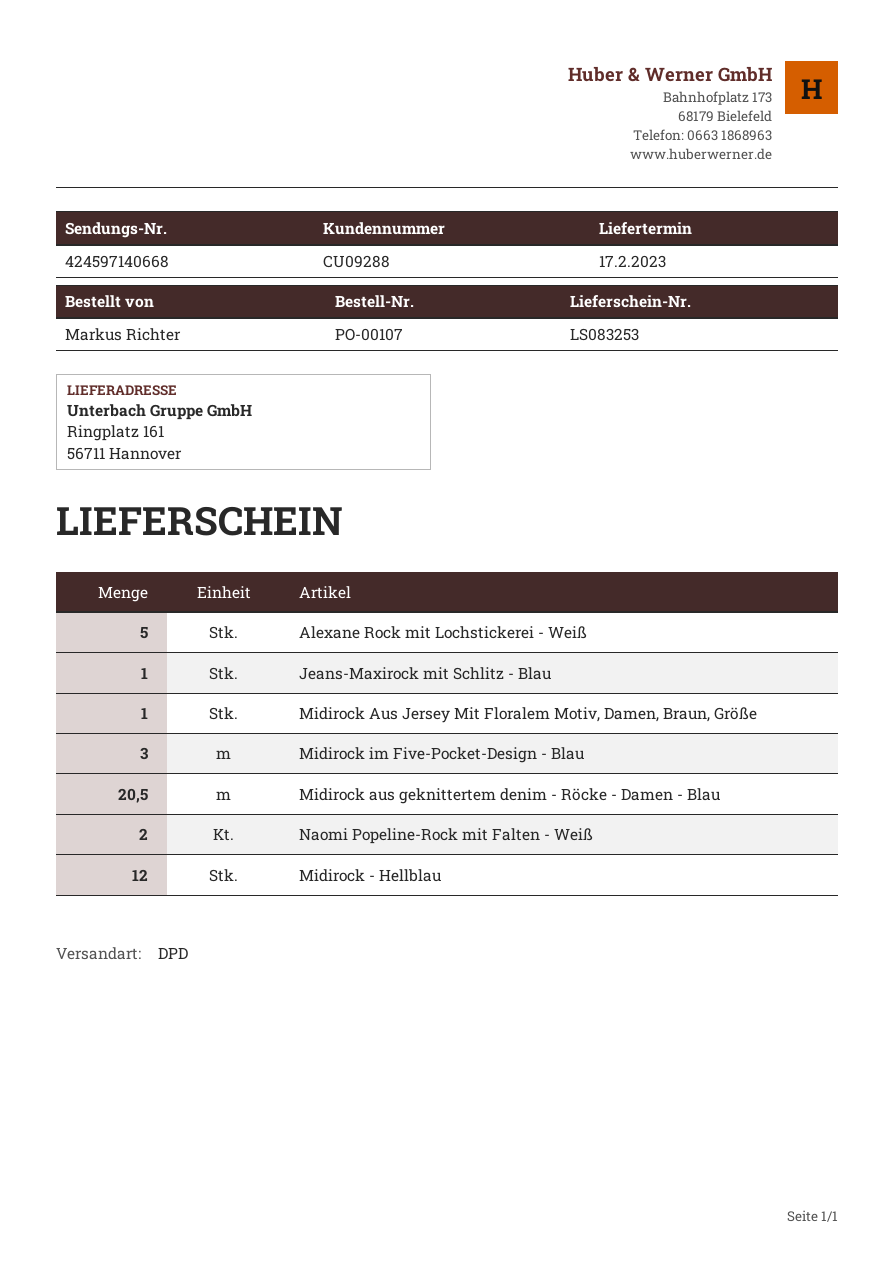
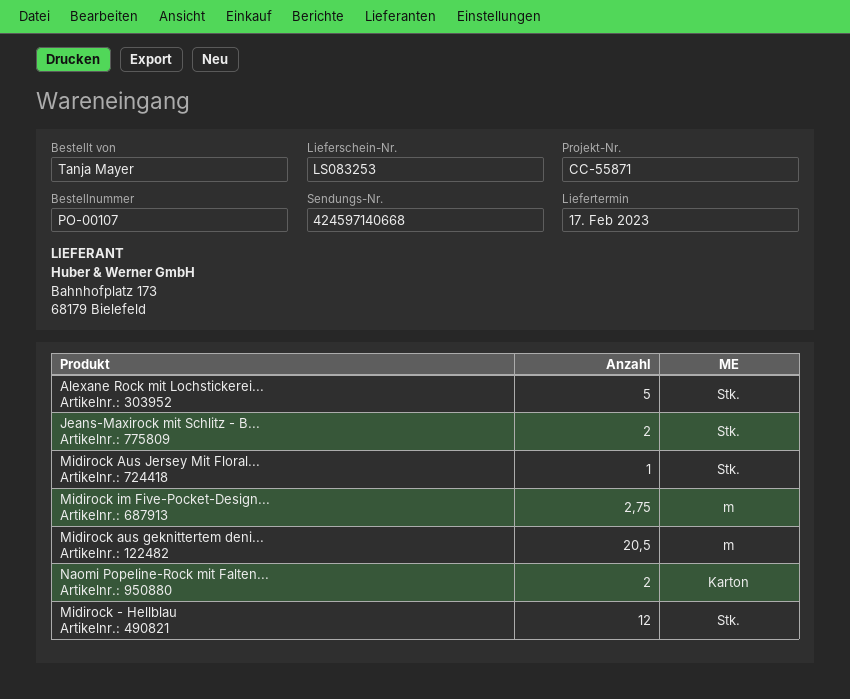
ordered by: Markus Richter -> Tanja Mayer
Jeans-Maxirock mit Schlitz - Blau: 1 -> 2
Midirock im Five-Pocket-Design - Blau: 3 -> 2.75

